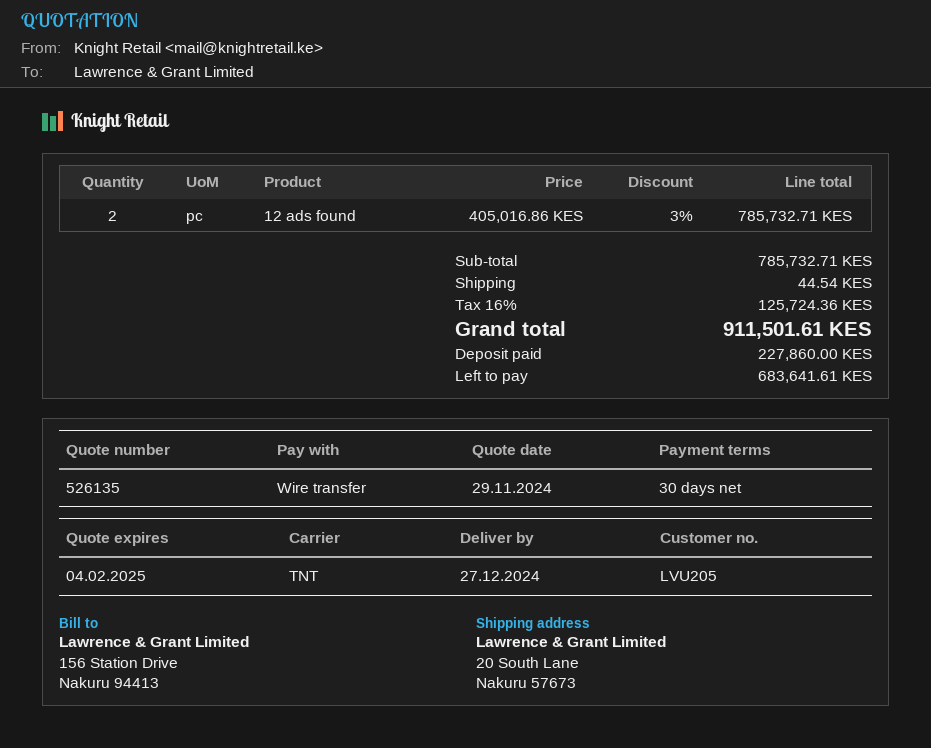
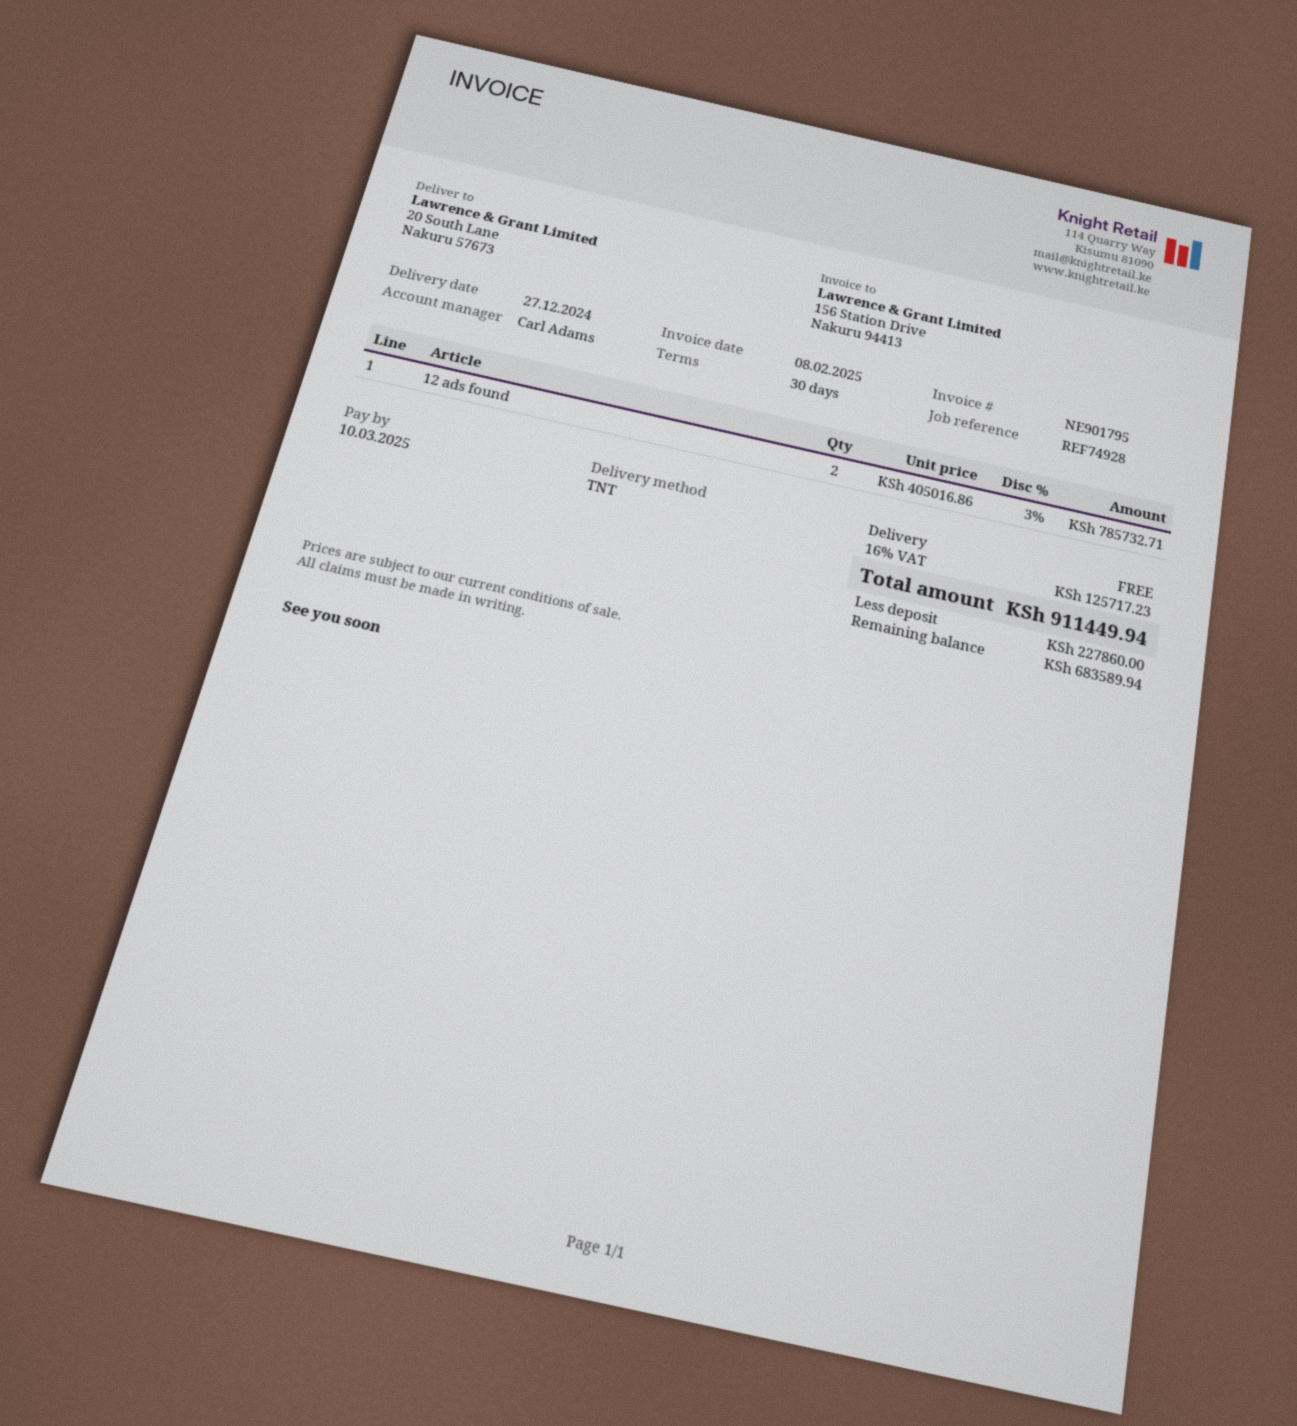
shipping: 44.54 -> 0.00
tax: 16% = 125724.36 -> 16% = 125717.23
total: 911501.61 -> 911449.94
balance: 683641.61 -> 683589.94

